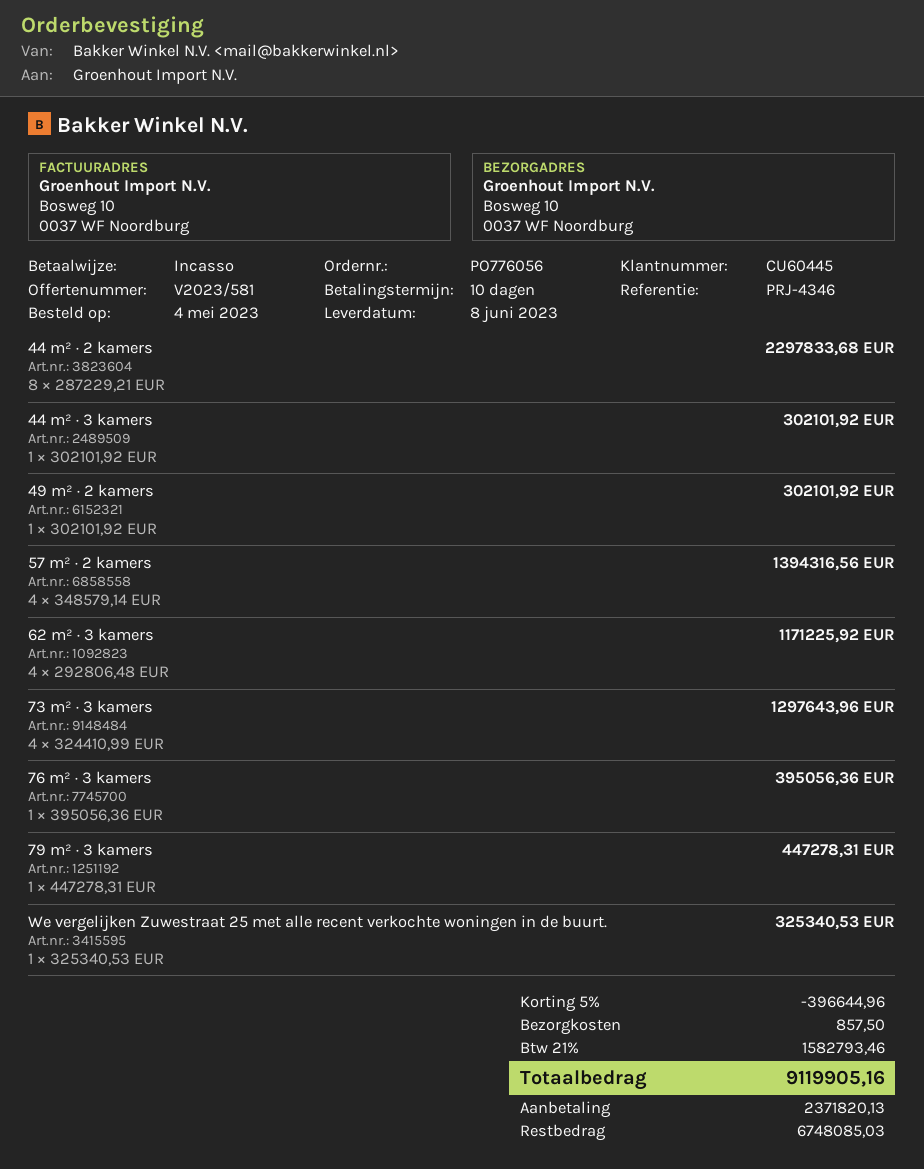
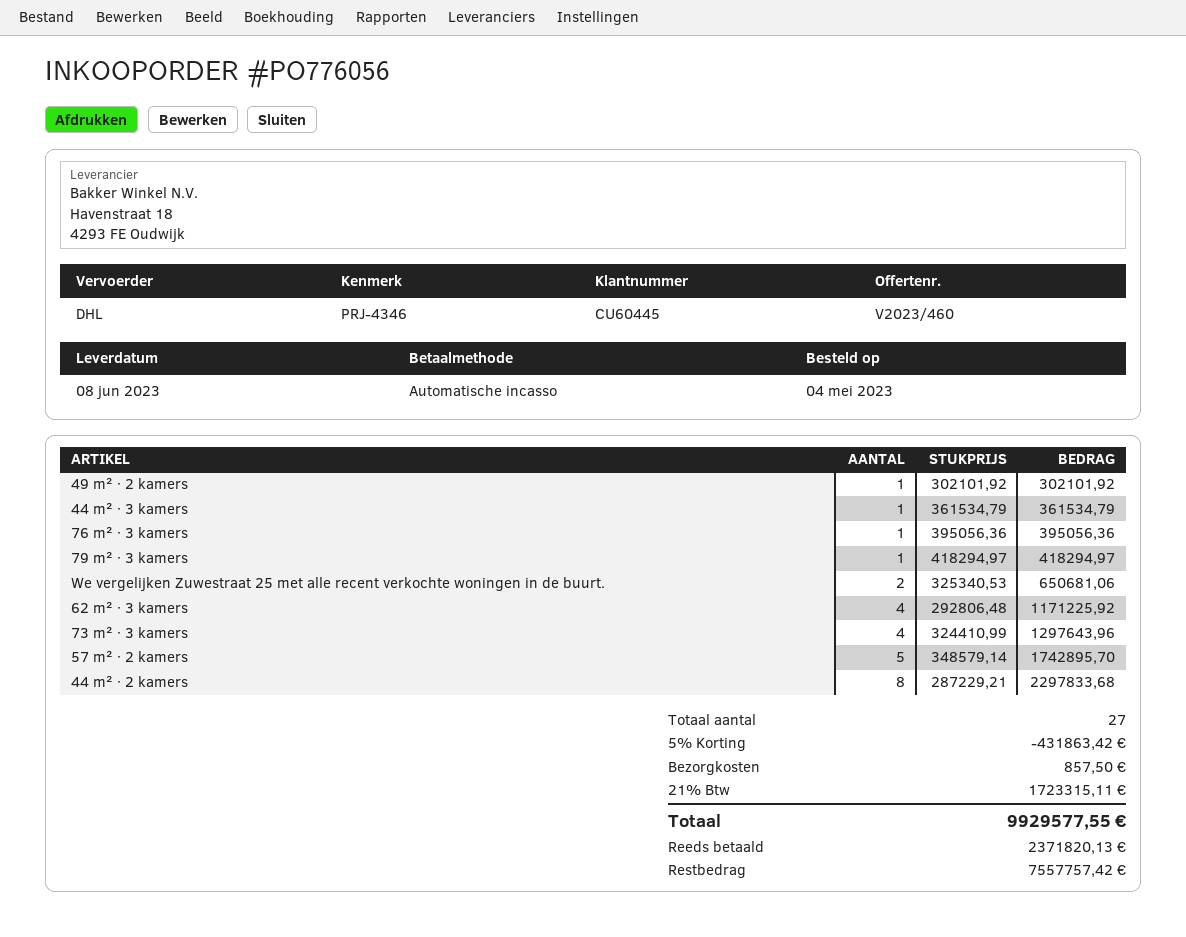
quote number: V2023/581 -> V2023/460
44 m² · 3 kamers: 1 x 302101.92 = 302101.92 -> 1 x 361534.79 = 361534.79
57 m² · 2 kamers: 4 x 348579.14 = 1394316.56 -> 5 x 348579.14 = 1742895.70
79 m² · 3 kamers: 1 x 447278.31 = 447278.31 -> 1 x 418294.97 = 418294.97
We vergelijken Zuwestraat 25 met alle recent verkochte woningen in de buurt.: 1 x 325340.53 = 325340.53 -> 2 x 325340.53 = 650681.06
discount: 5% = 396644.96 -> 5% = 431863.42
tax: 21% = 1582793.46 -> 21% = 1723315.11
total: 9119905.16 -> 9929577.55
balance: 6748085.03 -> 7557757.42

